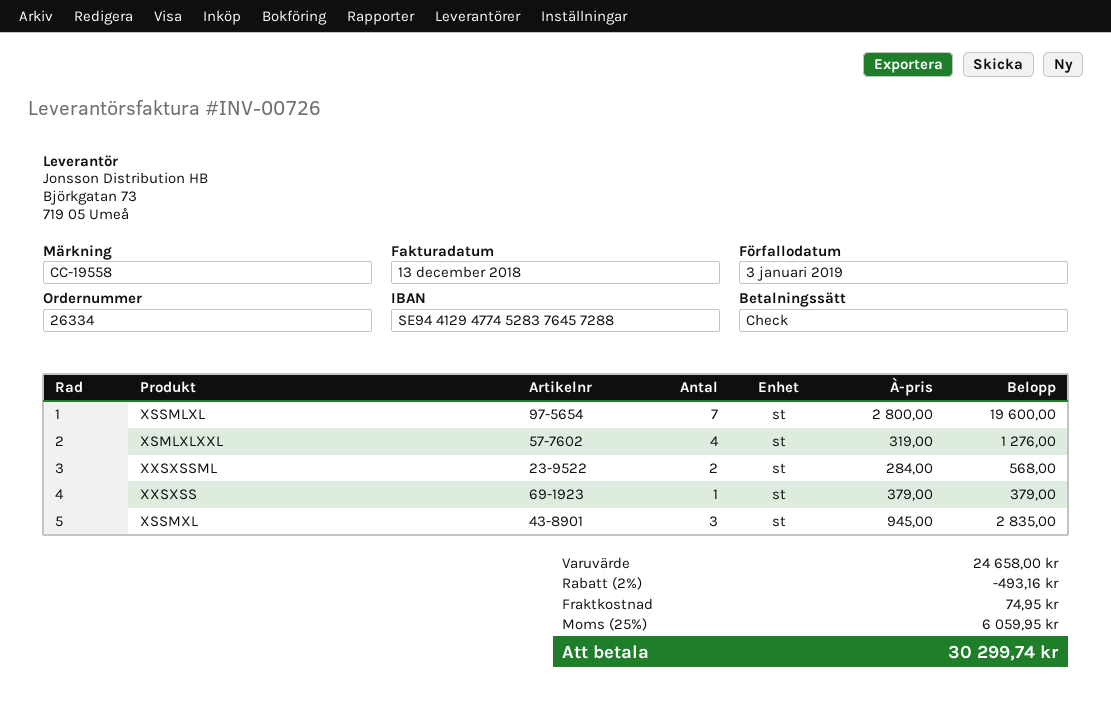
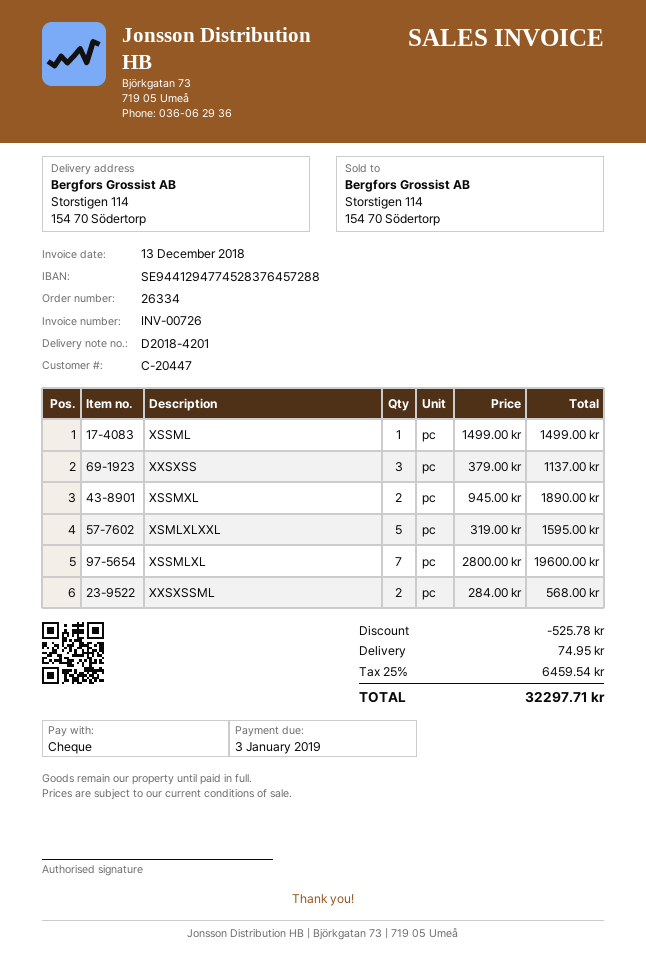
XSMLXLXXL: 4 x 319.00 = 1276.00 -> 5 x 319.00 = 1595.00
XXSXSS: 1 x 379.00 = 379.00 -> 3 x 379.00 = 1137.00
XSSMXL: 3 x 945.00 = 2835.00 -> 2 x 945.00 = 1890.00
XSSML: none -> 1 x 1499.00 = 1499.00
discount: 493.16 -> 525.78
tax: 25% = 6059.95 -> 25% = 6459.54
total: 30299.74 -> 32297.71

